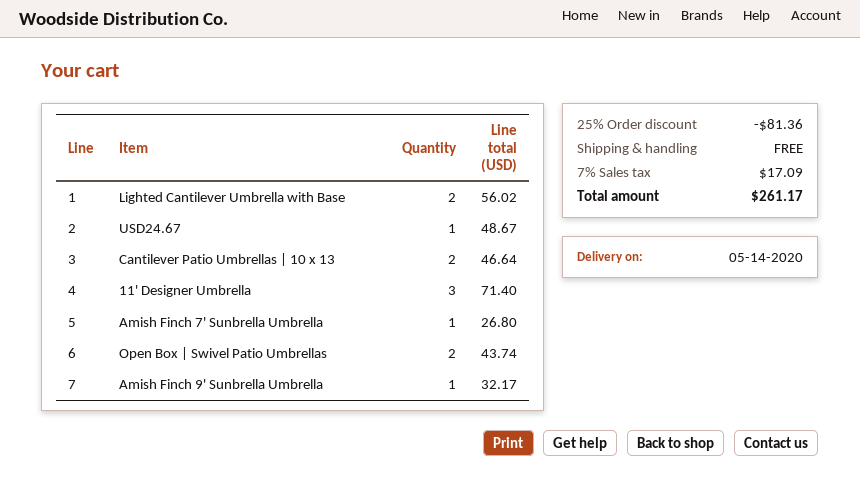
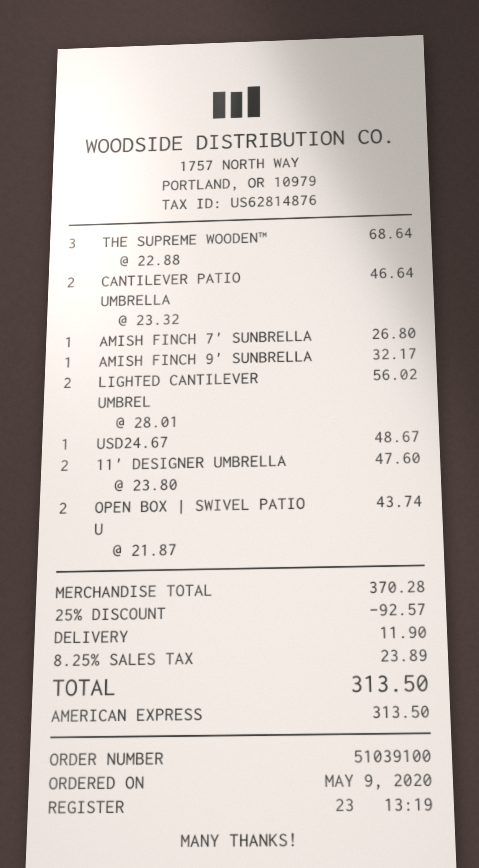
11' Designer Umbrella: 3 for 71.40 -> 2 for 47.60
THE SUPREME WOODEN™: none -> 3 for 68.64
discount: 25% = 81.36 -> 25% = 92.57
shipping: 0.00 -> 11.90
tax: 7% = 17.09 -> 8.25% = 23.89
total: 261.17 -> 313.50

